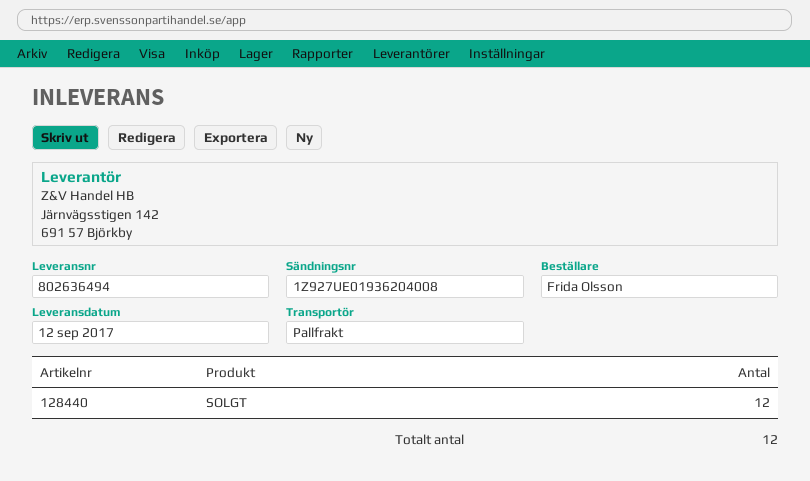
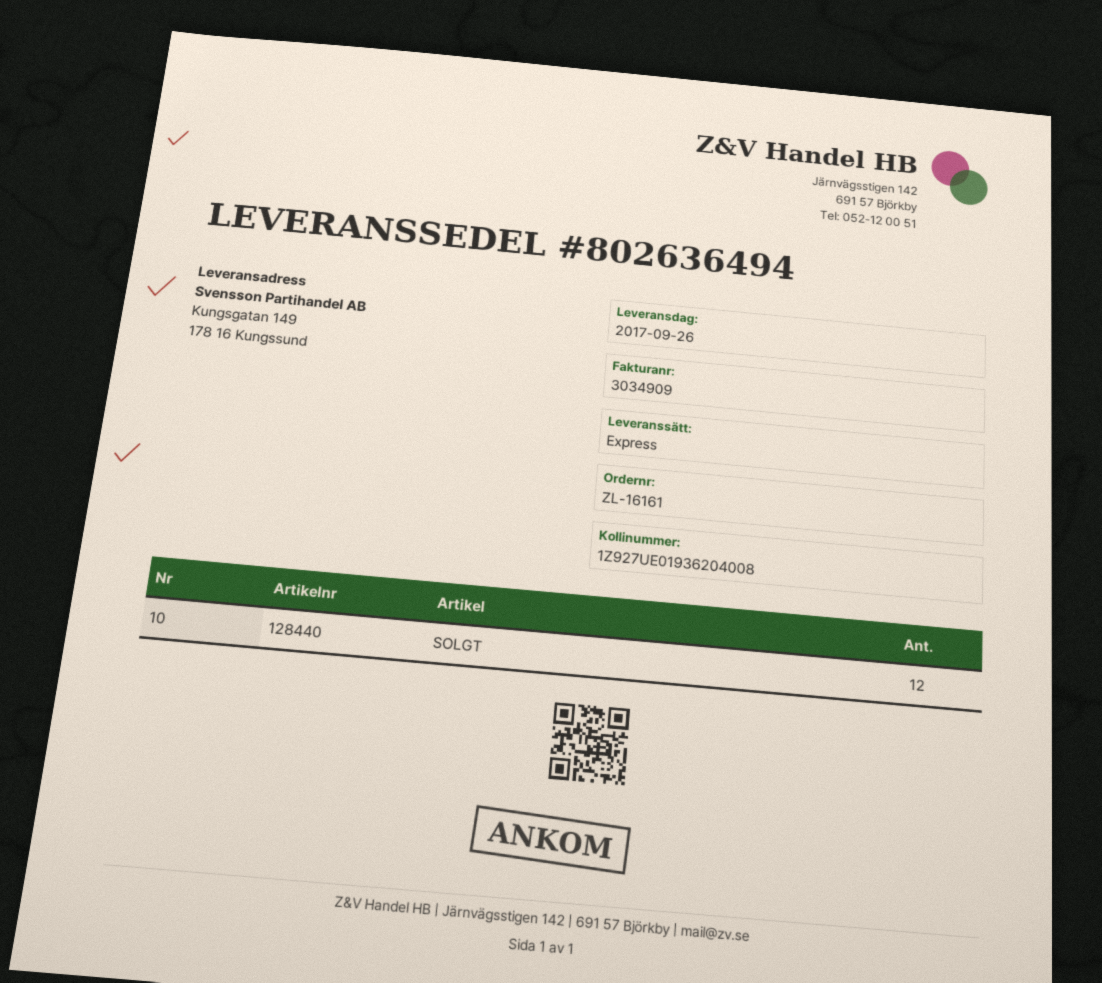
delivery date: 2017-09-12 -> 2017-09-26
shipping method: pallet freight -> express

